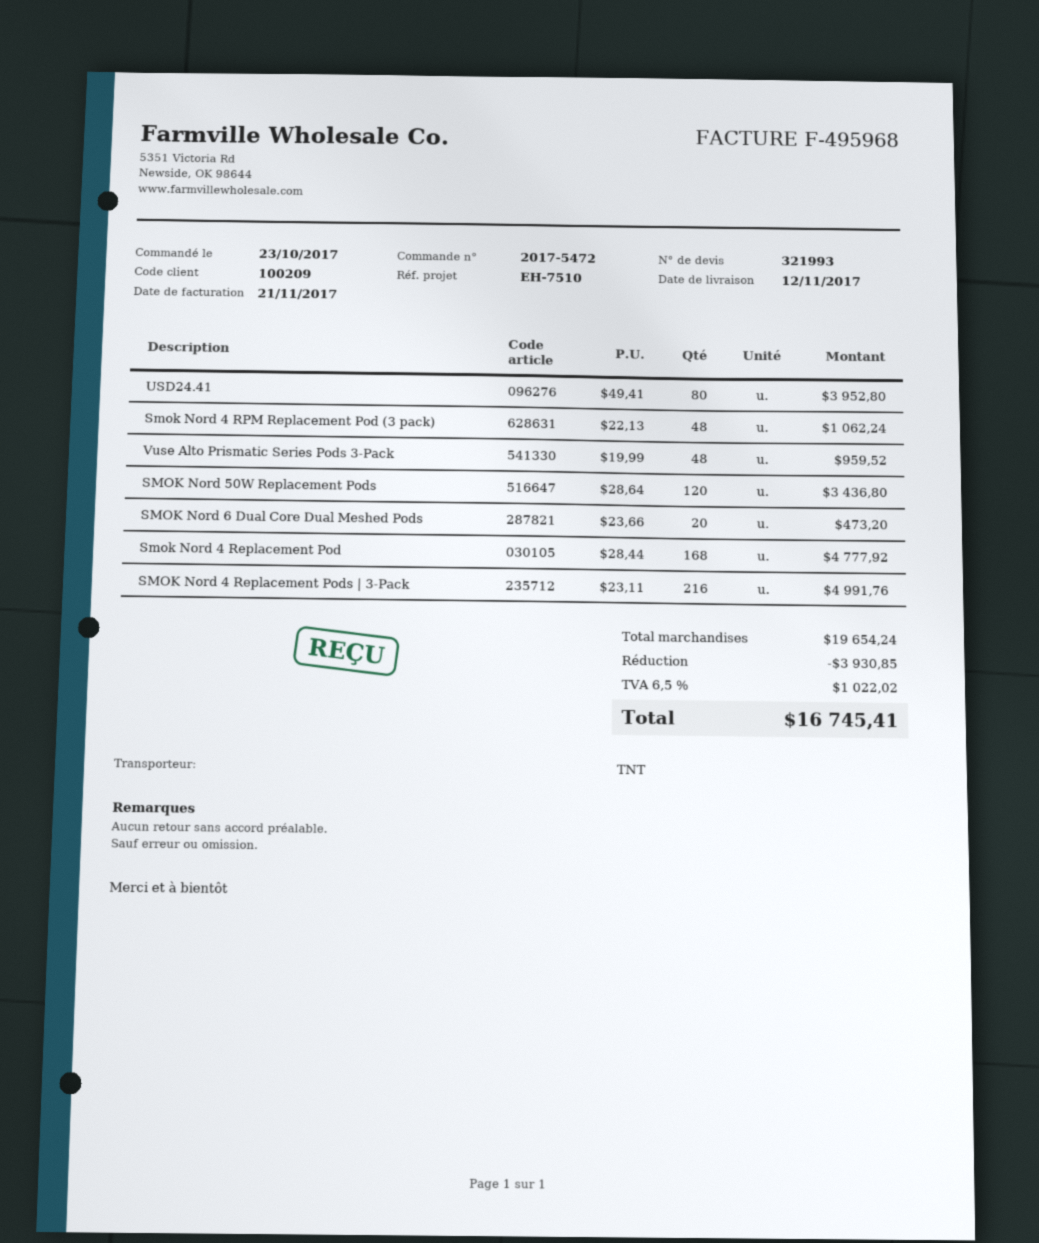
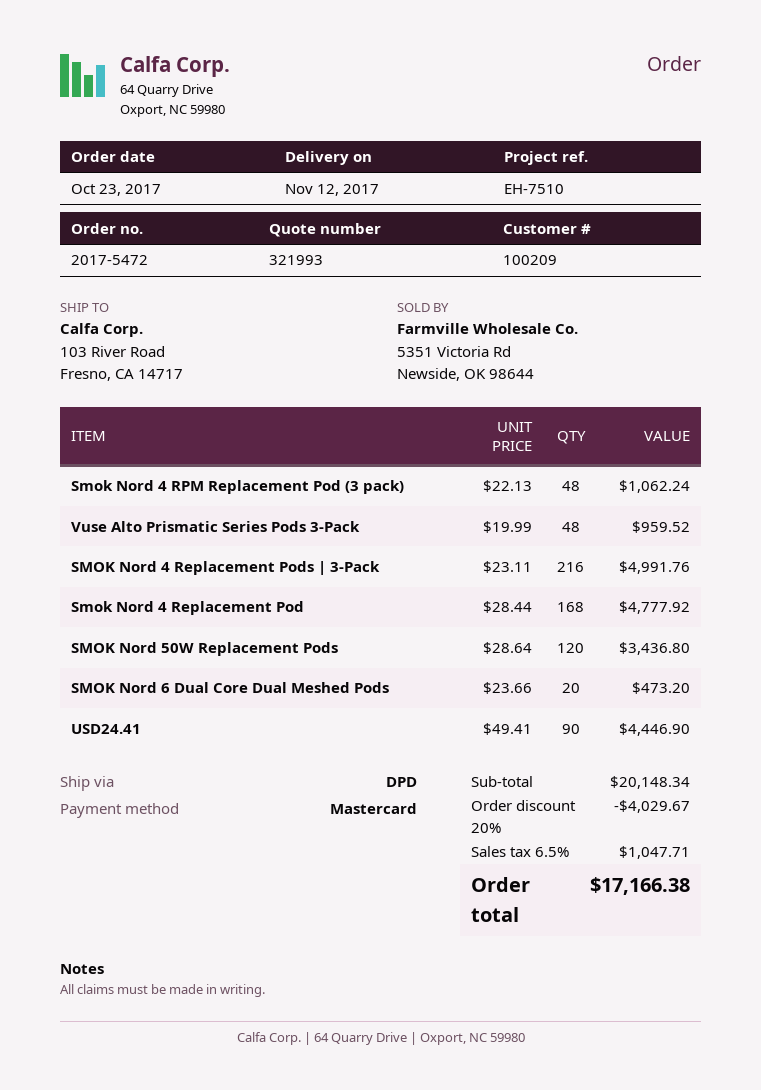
shipping method: TNT -> DPD
USD24.41: 80 x 49.41 = 3952.80 -> 90 x 49.41 = 4446.90
subtotal: 19654.24 -> 20148.34
discount: 3930.85 -> 4029.67
tax: 6.5% = 1022.02 -> 6.5% = 1047.71
total: 16745.41 -> 17166.38

